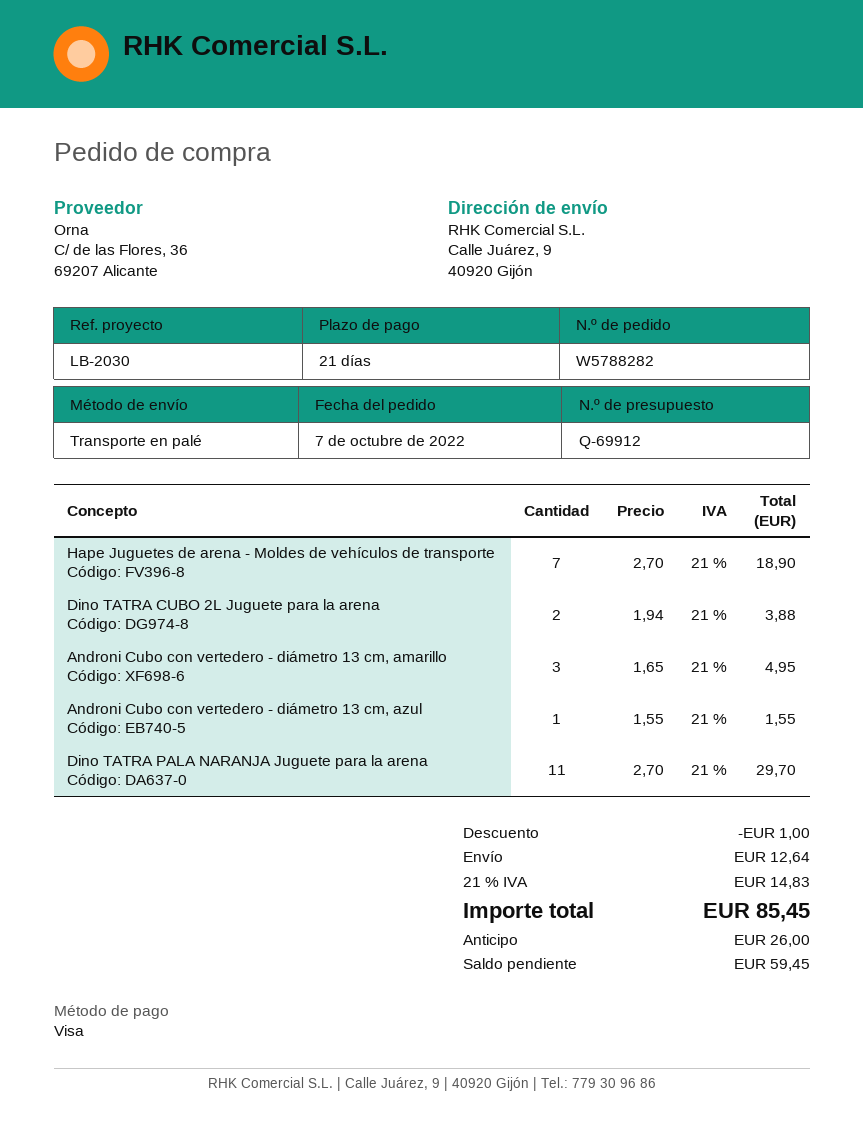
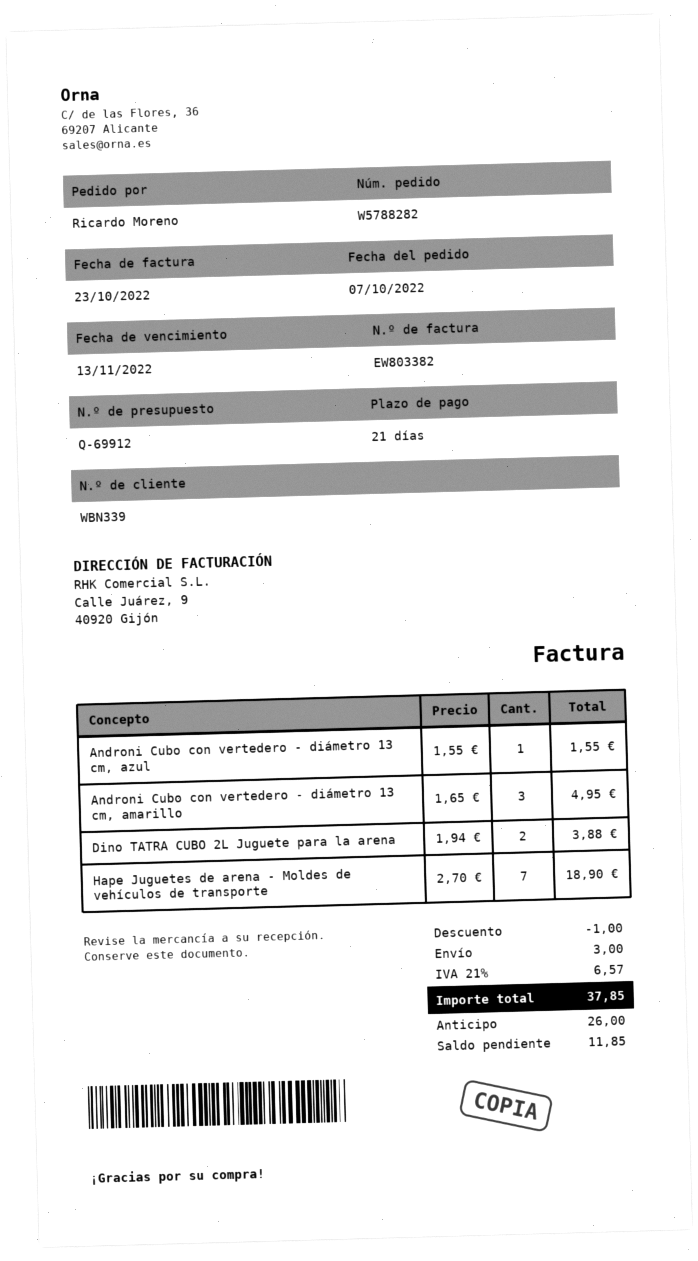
Dino TATRA PALA NARANJA Juguete para la arena: 11 x 2.70 = 29.70 -> none
shipping: 12.64 -> 3.00
tax: 21% = 14.83 -> 21% = 6.57
total: 85.45 -> 37.85
balance: 59.45 -> 11.85

